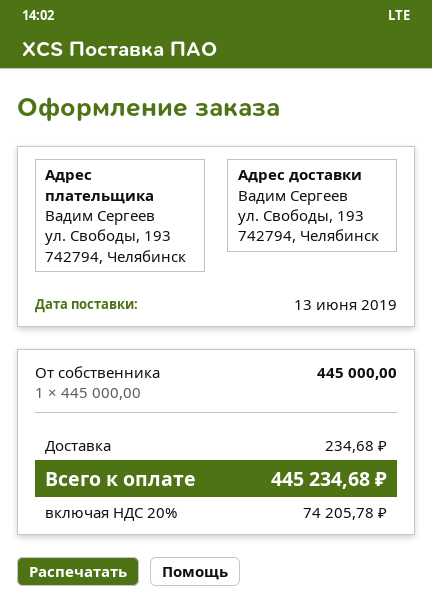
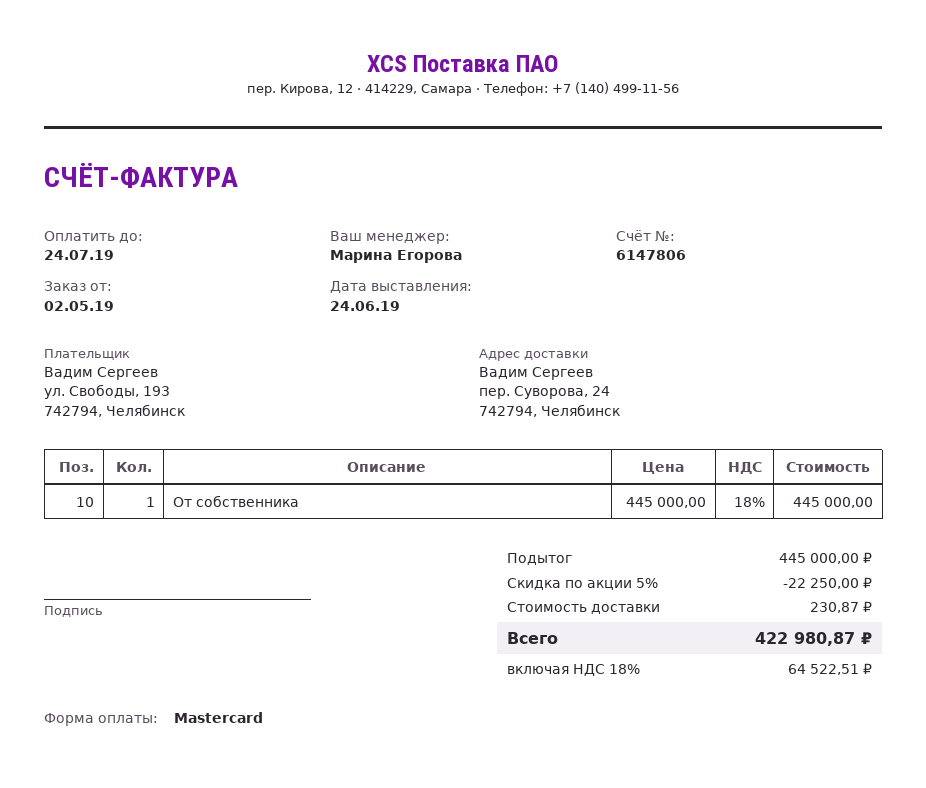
ship to: ул. Свободы, 193, 742794, Челябинск -> пер. Суворова, 24, 742794, Челябинск
discount: none -> 5% = 22250.00
shipping: 234.68 -> 230.87
tax: 20% = 74205.78 -> 18% = 64522.51
total: 445234.68 -> 422980.87

